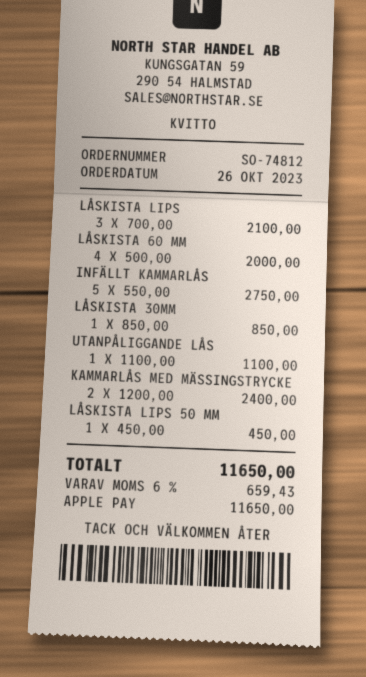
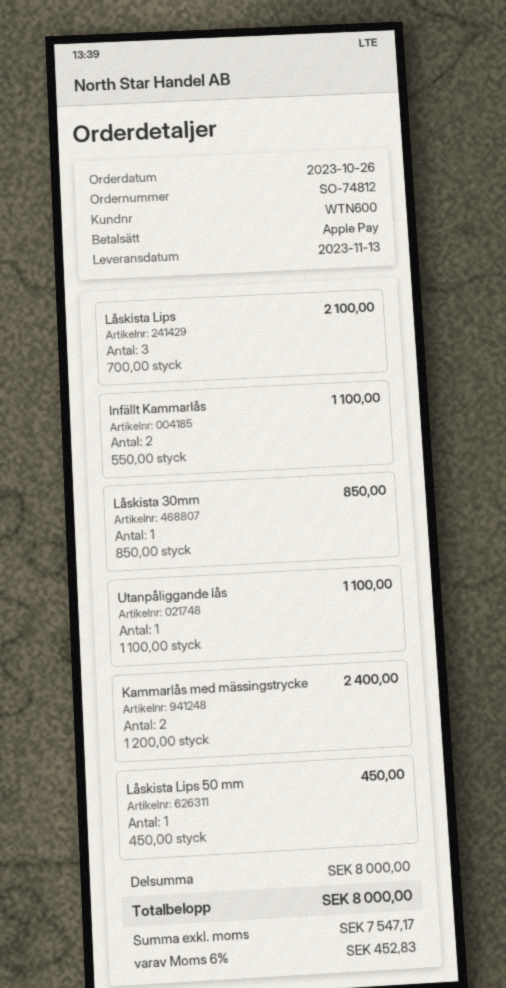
LÅSKISTA 60 MM: 4 x 500.00 = 2000.00 -> none
INFÄLLT KAMMARLÅS: 5 x 550.00 = 2750.00 -> 2 x 550.00 = 1100.00
tax: 6% = 659.43 -> 6% = 452.83
total: 11650.00 -> 8000.00

